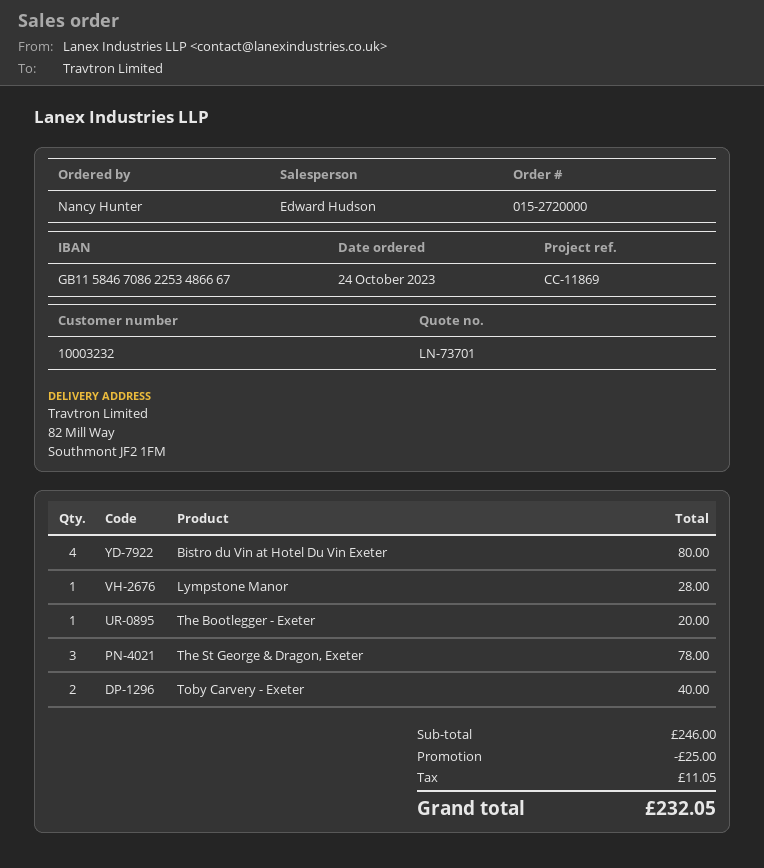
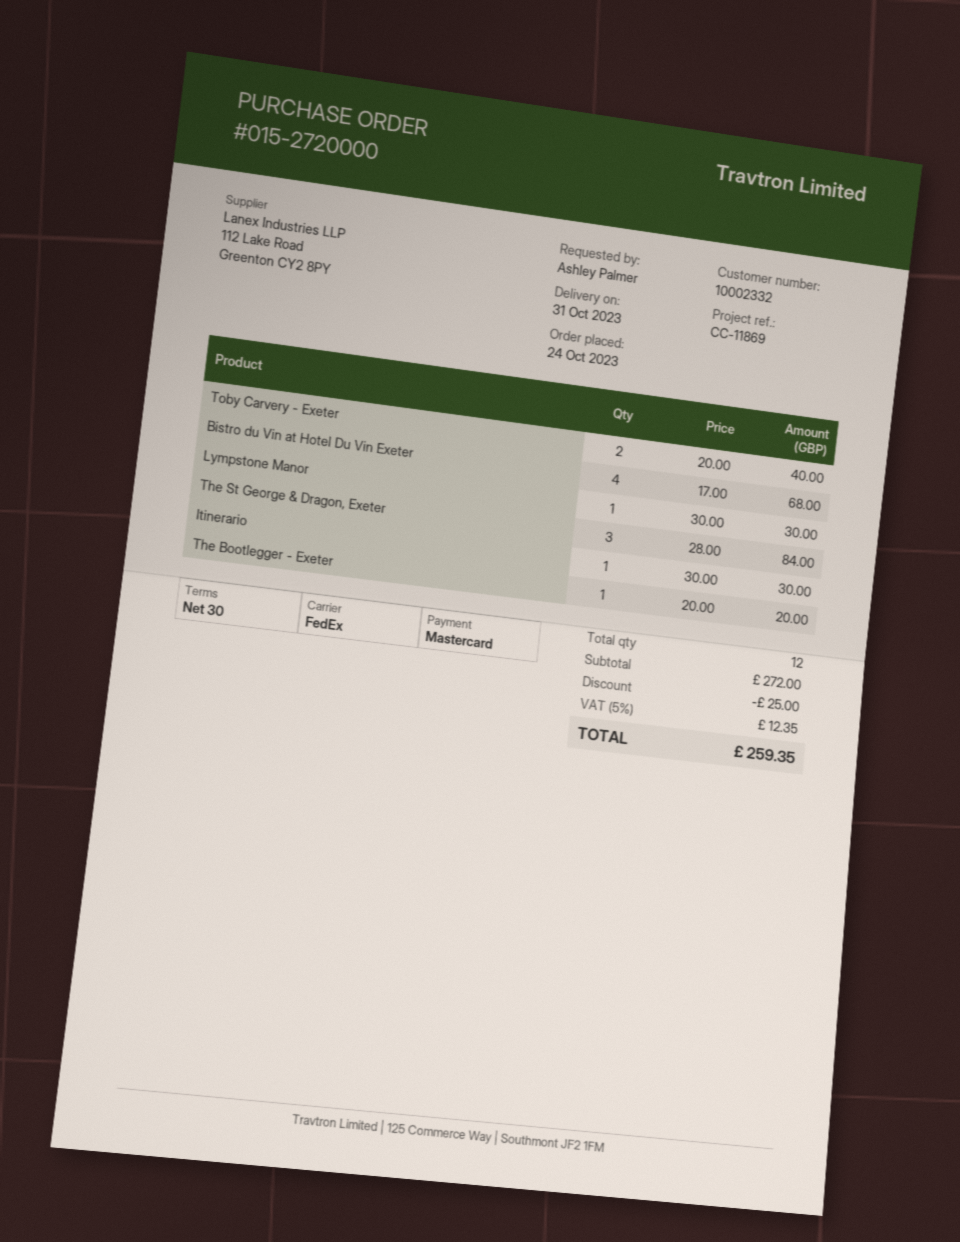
customer number: 10003232 -> 10002332
ordered by: Nancy Hunter -> Ashley Palmer
Bistro du Vin at Hotel Du Vin Exeter: 4 for 80.00 -> 4 for 68.00
Lympstone Manor: 1 for 28.00 -> 1 for 30.00
The St George & Dragon, Exeter: 3 for 78.00 -> 3 for 84.00
Itinerario: none -> 1 for 30.00
subtotal: 246.00 -> 272.00
tax: 11.05 -> 12.35
total: 232.05 -> 259.35

